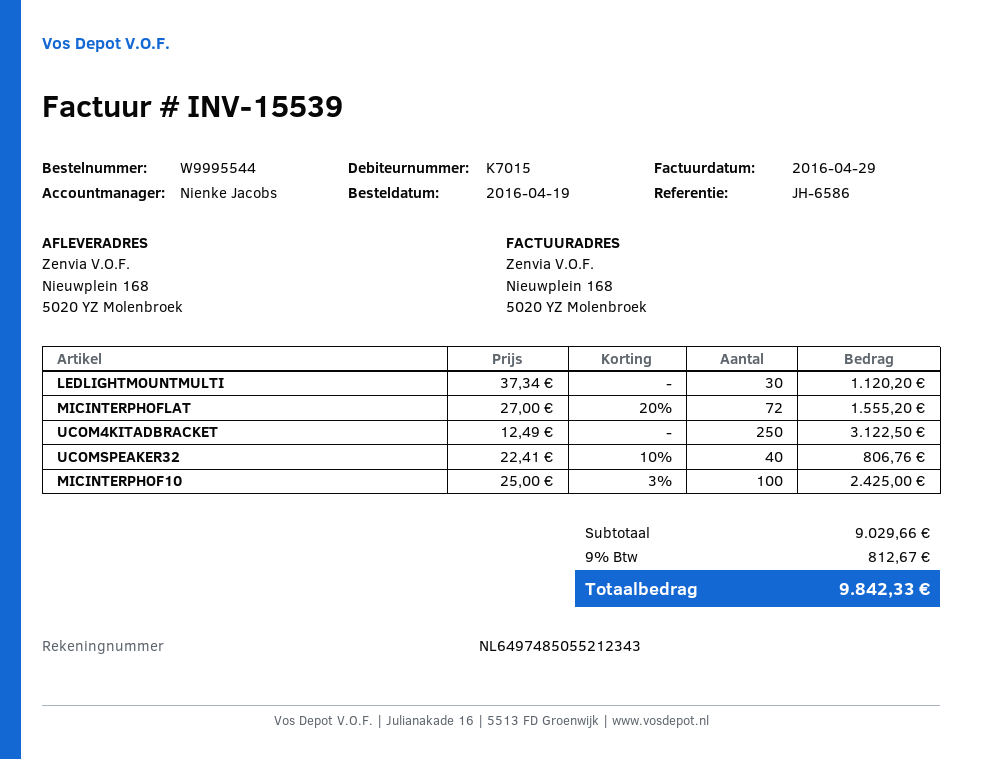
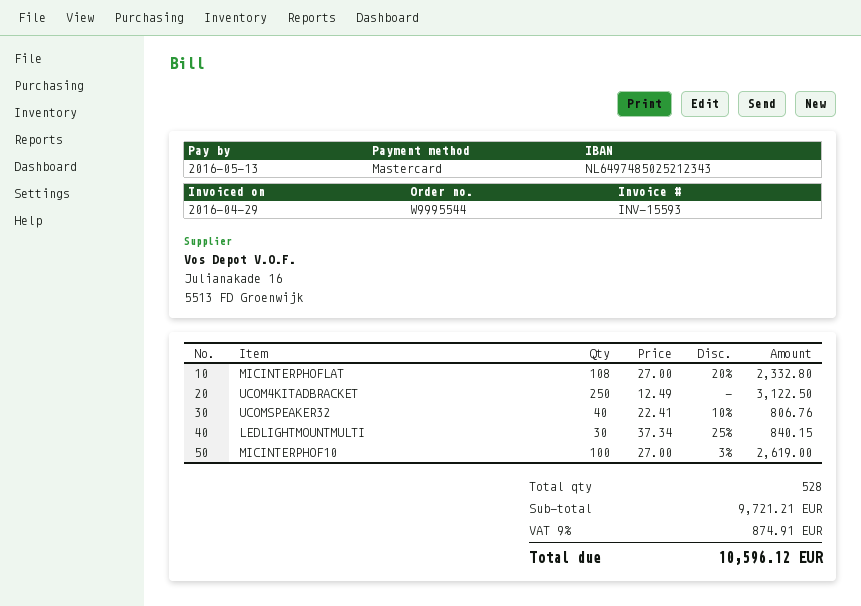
invoice number: INV-15539 -> INV-15593
bank account: NL6497485055212343 -> NL6497485025212343
LEDLIGHTMOUNTMULTI: 30 x 37.34 = 1120.20 -> 30 x 37.34 - 25% = 840.15
MICINTERPHOFLAT: 72 x 27.00 - 20% = 1555.20 -> 108 x 27.00 - 20% = 2332.80
MICINTERPHOF10: 100 x 25.00 - 3% = 2425.00 -> 100 x 27.00 - 3% = 2619.00
subtotal: 9029.66 -> 9721.21
tax: 9% = 812.67 -> 9% = 874.91
total: 9842.33 -> 10596.12

